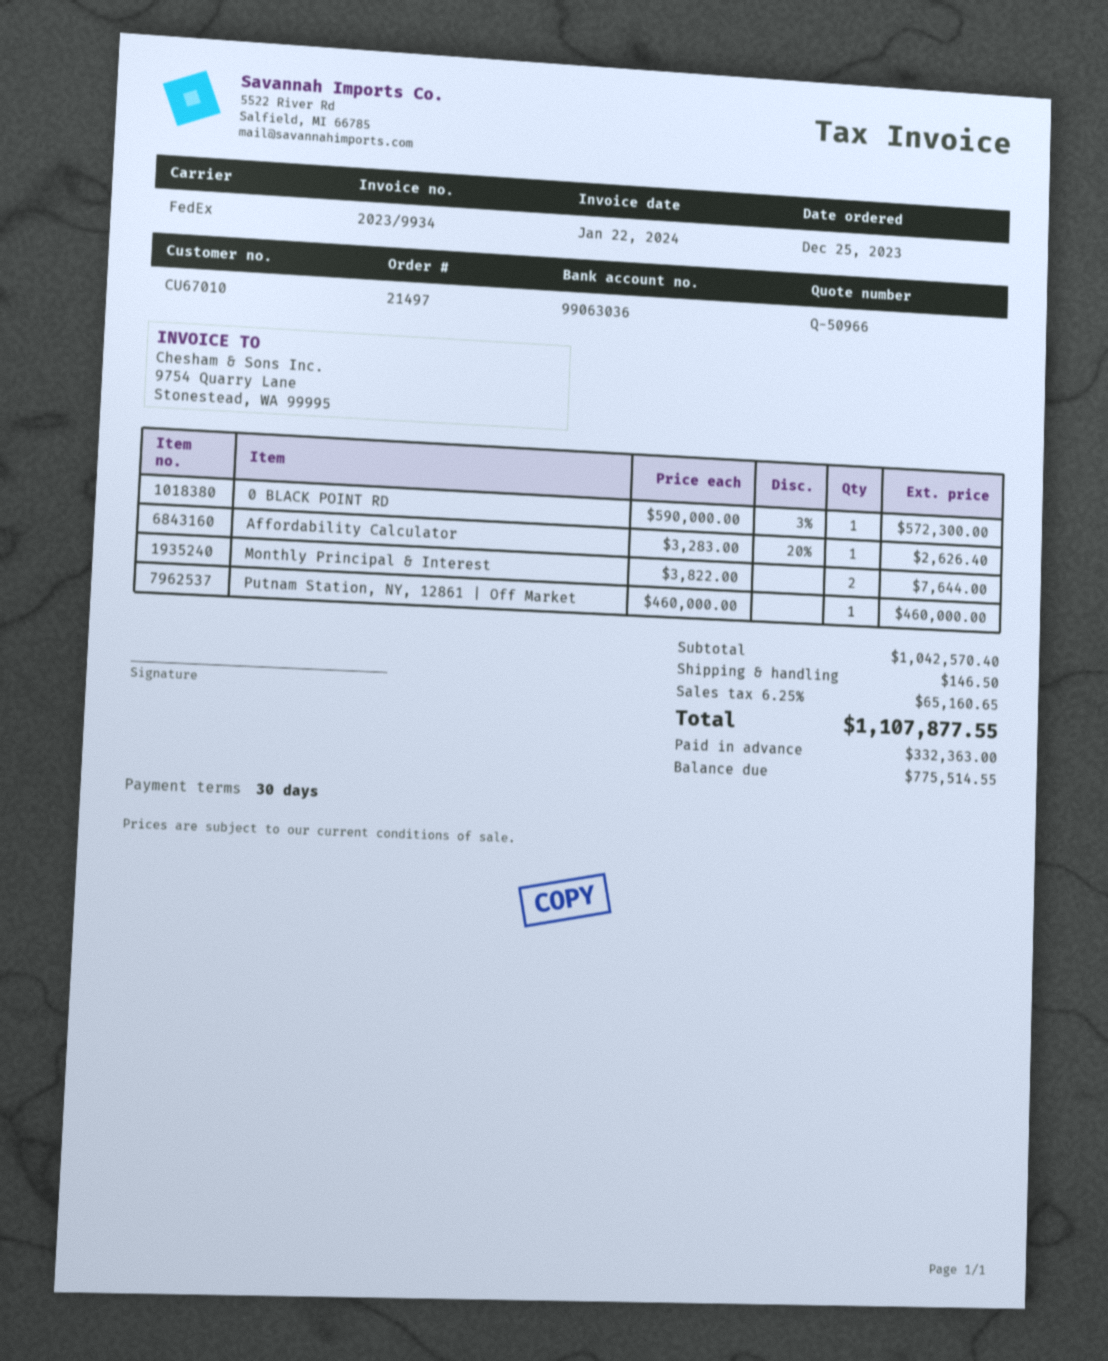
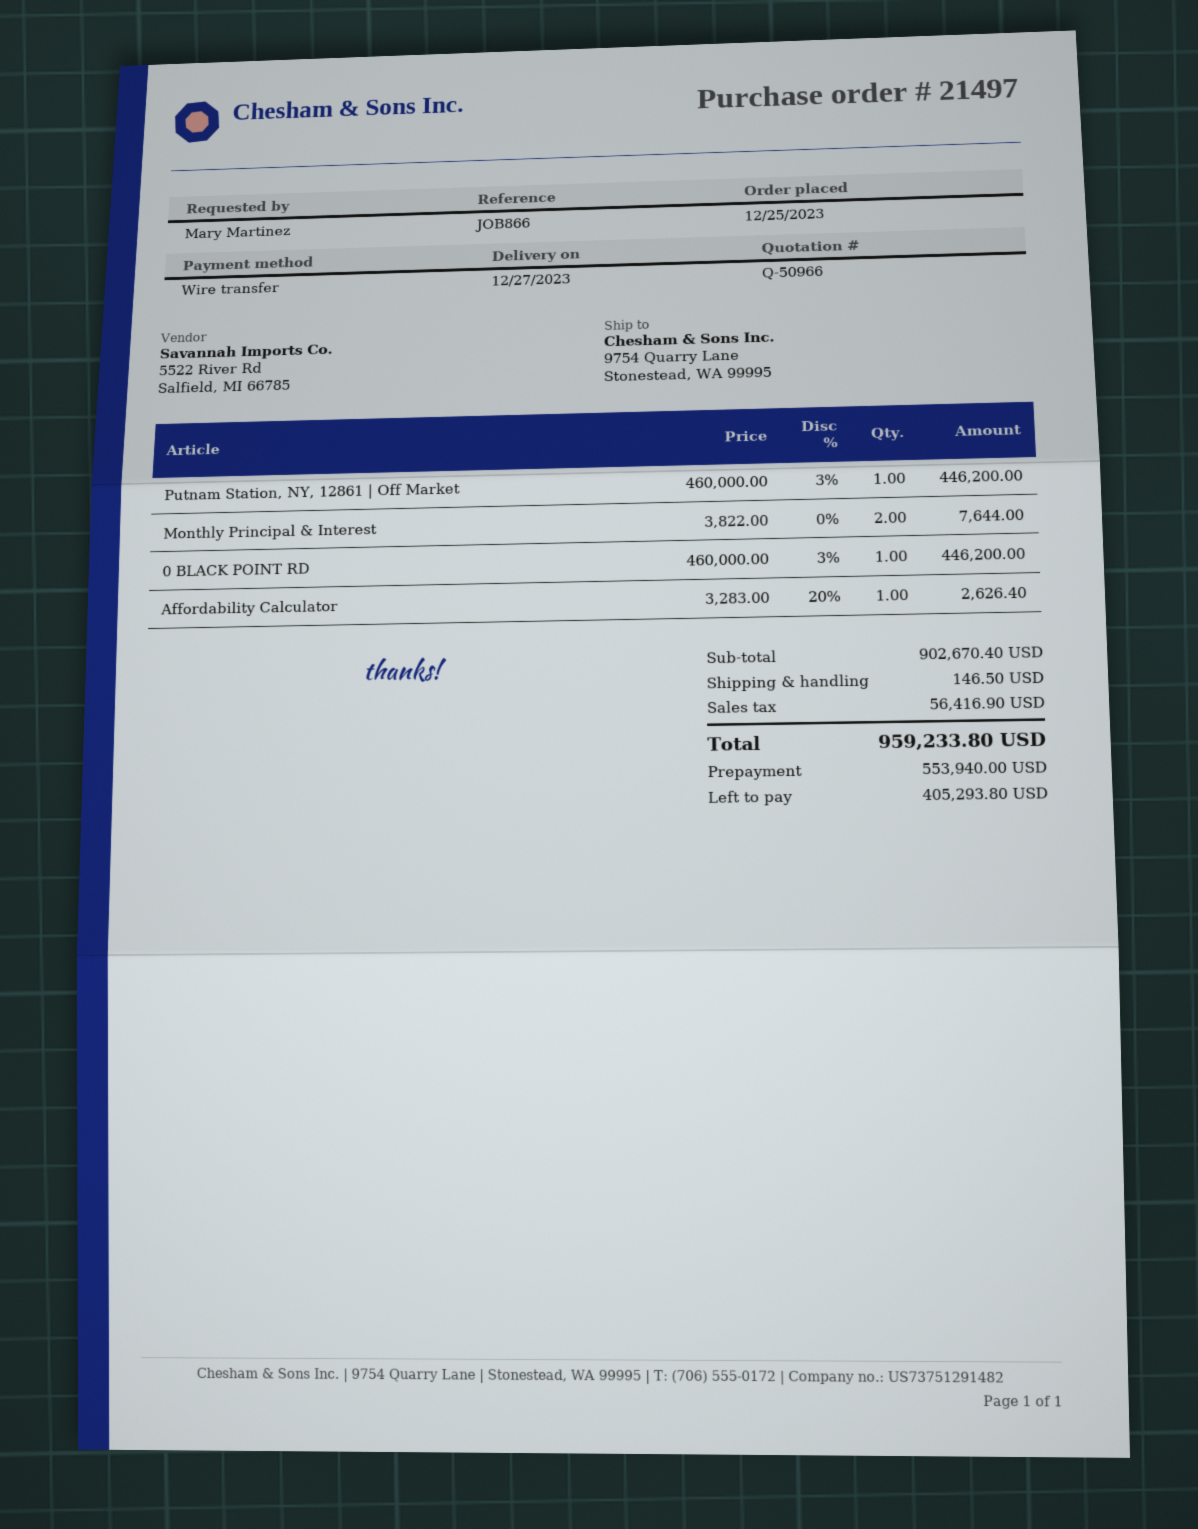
0 BLACK POINT RD: 1 x 590000.00 - 3% = 572300.00 -> 1 x 460000.00 - 3% = 446200.00
Putnam Station, NY, 12861 | Off Market: 1 x 460000.00 = 460000.00 -> 1 x 460000.00 - 3% = 446200.00
subtotal: 1042570.40 -> 902670.40
tax: 65160.65 -> 56416.90
total: 1107877.55 -> 959233.80
deposit: 332363.00 -> 553940.00
balance: 775514.55 -> 405293.80

